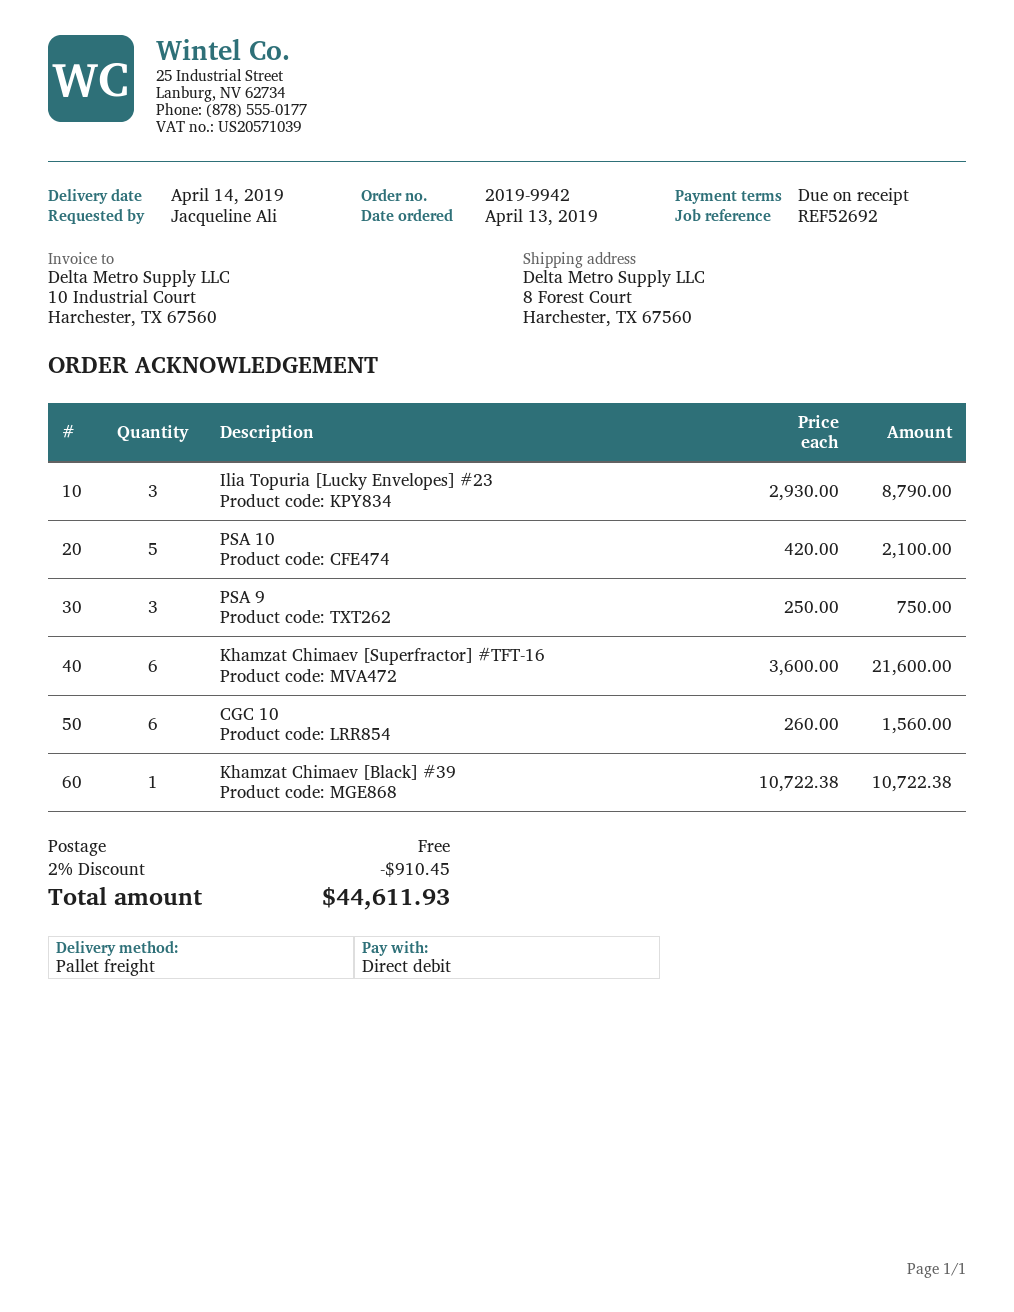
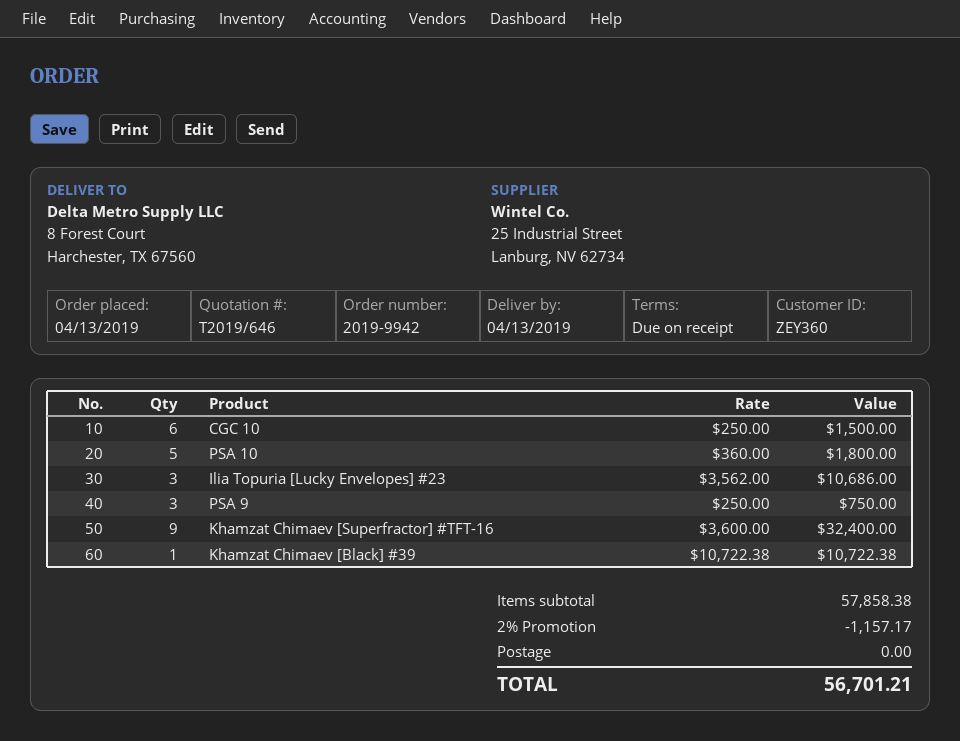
delivery date: 2019-04-14 -> 2019-04-13
Ilia Topuria [Lucky Envelopes] #23: 3 x 2930.00 = 8790.00 -> 3 x 3562.00 = 10686.00
PSA 10: 5 x 420.00 = 2100.00 -> 5 x 360.00 = 1800.00
Khamzat Chimaev [Superfractor] #TFT-16: 6 x 3600.00 = 21600.00 -> 9 x 3600.00 = 32400.00
CGC 10: 6 x 260.00 = 1560.00 -> 6 x 250.00 = 1500.00
discount: 2% = 910.45 -> 2% = 1157.17
total: 44611.93 -> 56701.21

